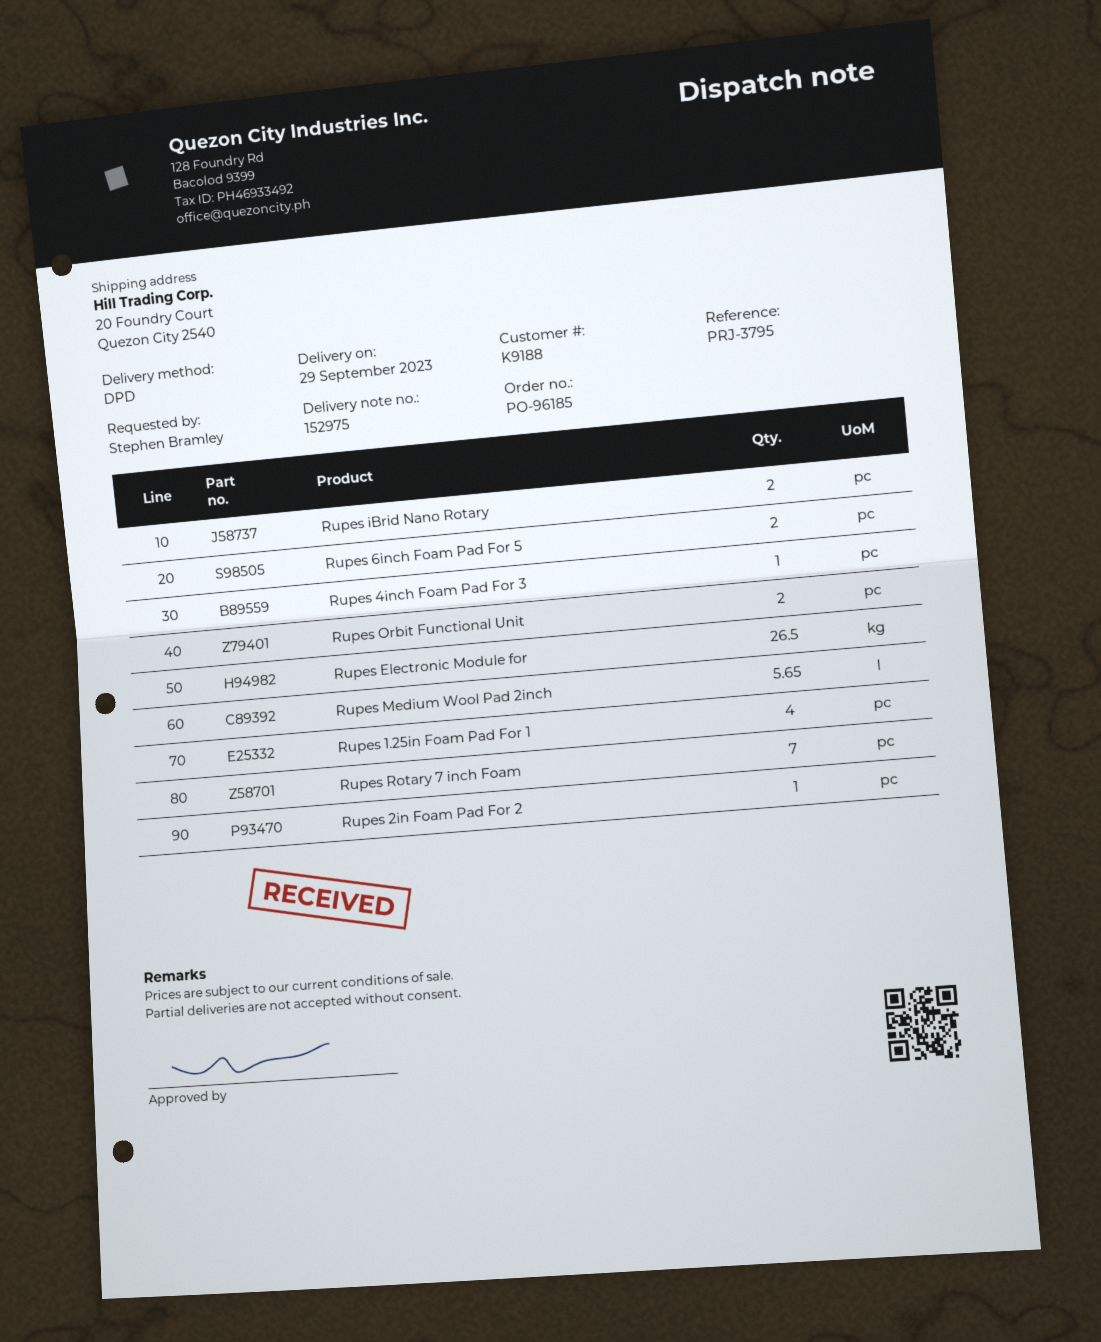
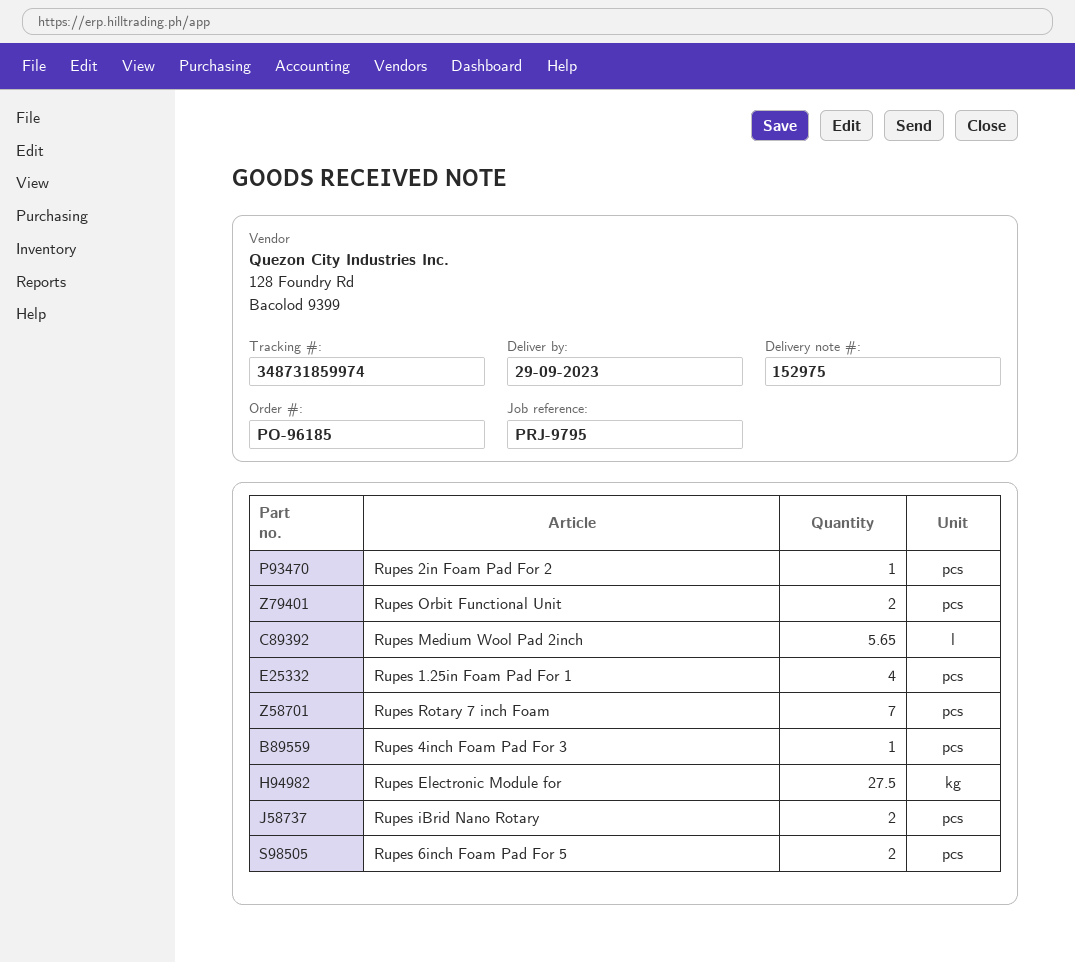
reference: PRJ-3795 -> PRJ-9795
Rupes Electronic Module for: 26.5 -> 27.5

